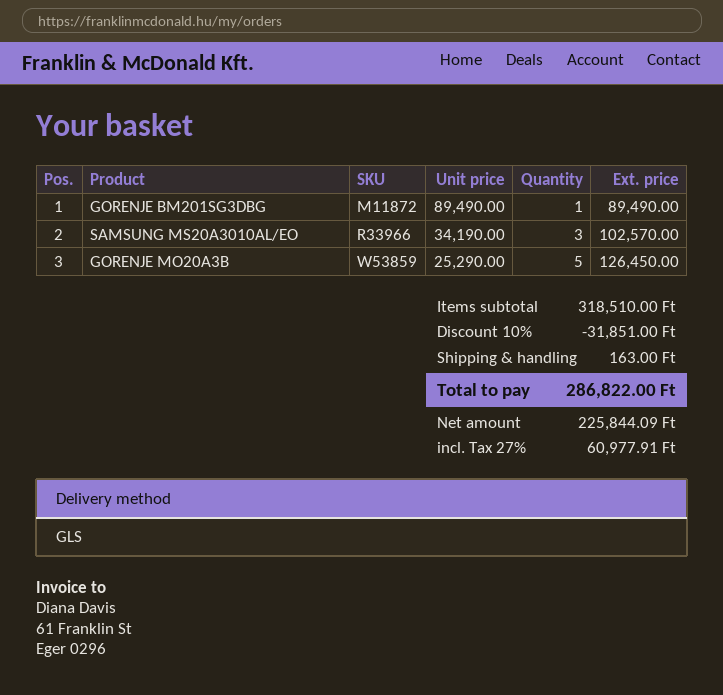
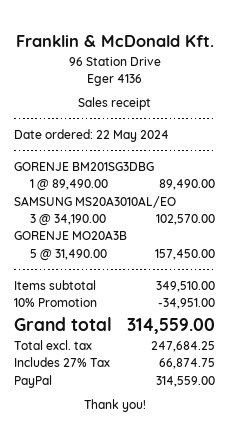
GORENJE MO20A3B: 5 x 25290.00 = 126450.00 -> 5 x 31490.00 = 157450.00
subtotal: 318510.00 -> 349510.00
discount: 10% = 31851.00 -> 10% = 34951.00
shipping: 163.00 -> none
net: 225844.09 -> 247684.25
tax: 27% = 60977.91 -> 27% = 66874.75
total: 286822.00 -> 314559.00

